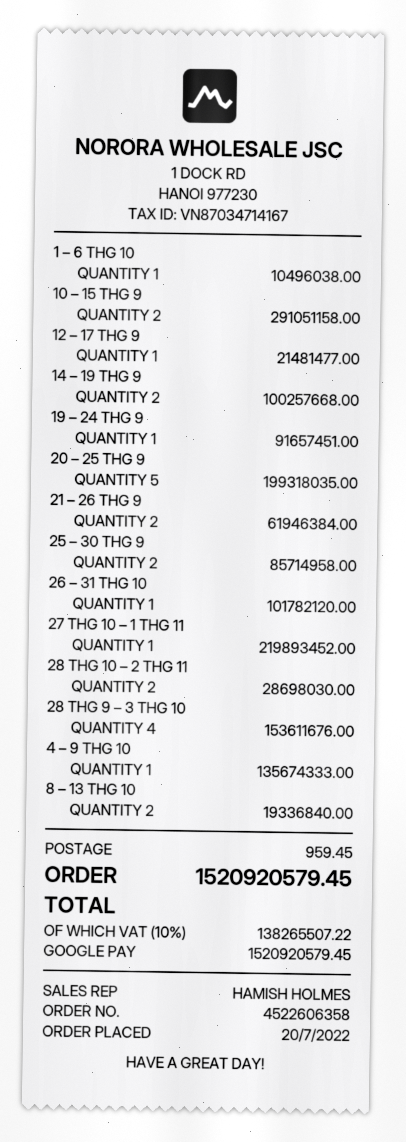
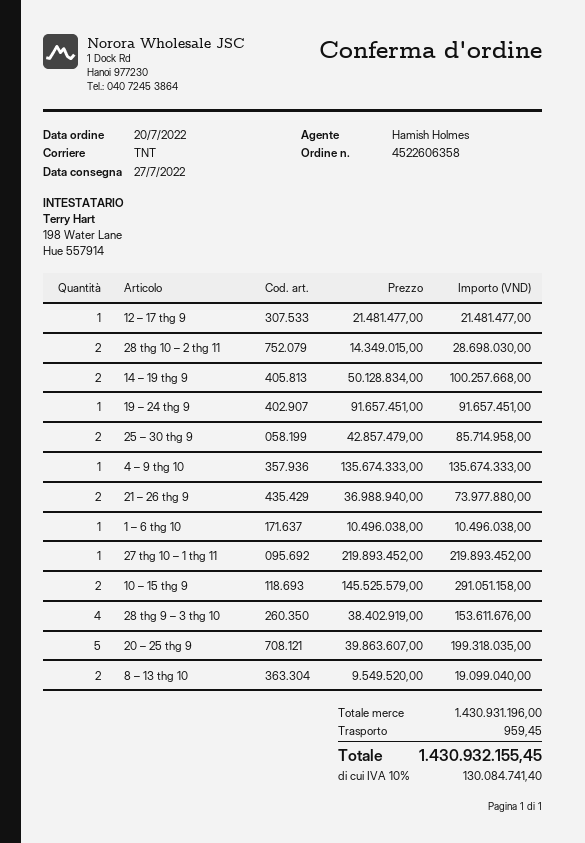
21 – 26 THG 9: 2 for 61946384.00 -> 2 for 73977880.00
26 – 31 THG 10: 1 for 101782120.00 -> none
8 – 13 THG 10: 2 for 19336840.00 -> 2 for 19099040.00
tax: 10% = 138265507.22 -> 10% = 130084741.40
total: 1520920579.45 -> 1430932155.45

